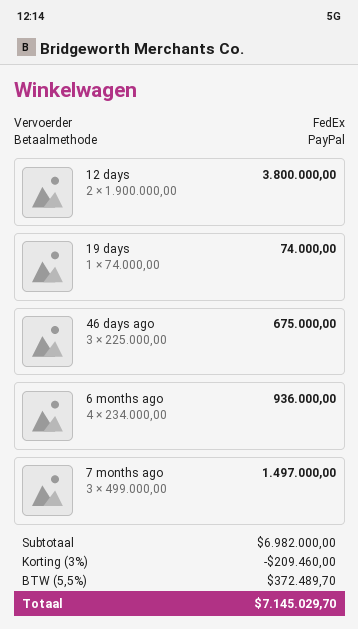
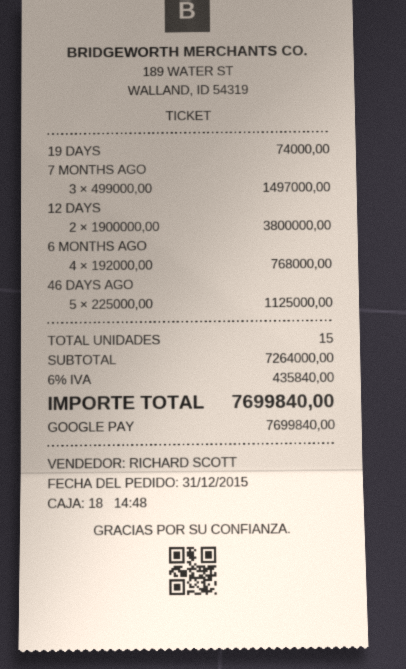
payment method: PayPal -> Google Pay
46 days ago: 3 x 225000.00 = 675000.00 -> 5 x 225000.00 = 1125000.00
6 months ago: 4 x 234000.00 = 936000.00 -> 4 x 192000.00 = 768000.00
subtotal: 6982000.00 -> 7264000.00
discount: 3% = 209460.00 -> none
tax: 5.5% = 372489.70 -> 6% = 435840.00
total: 7145029.70 -> 7699840.00

